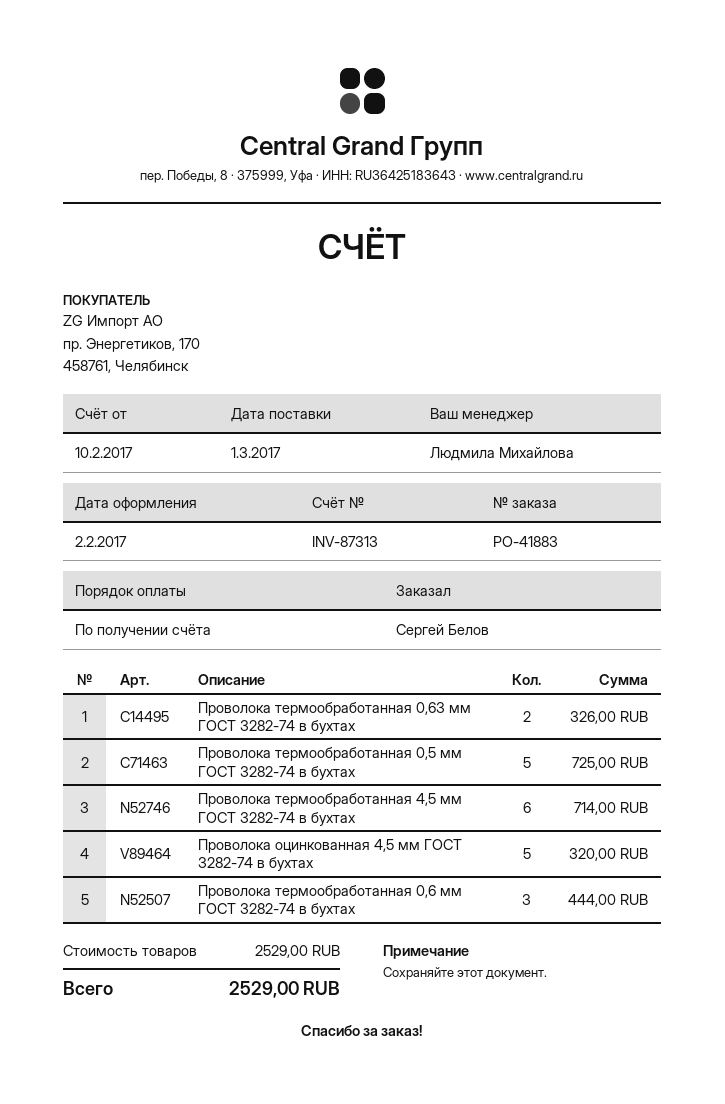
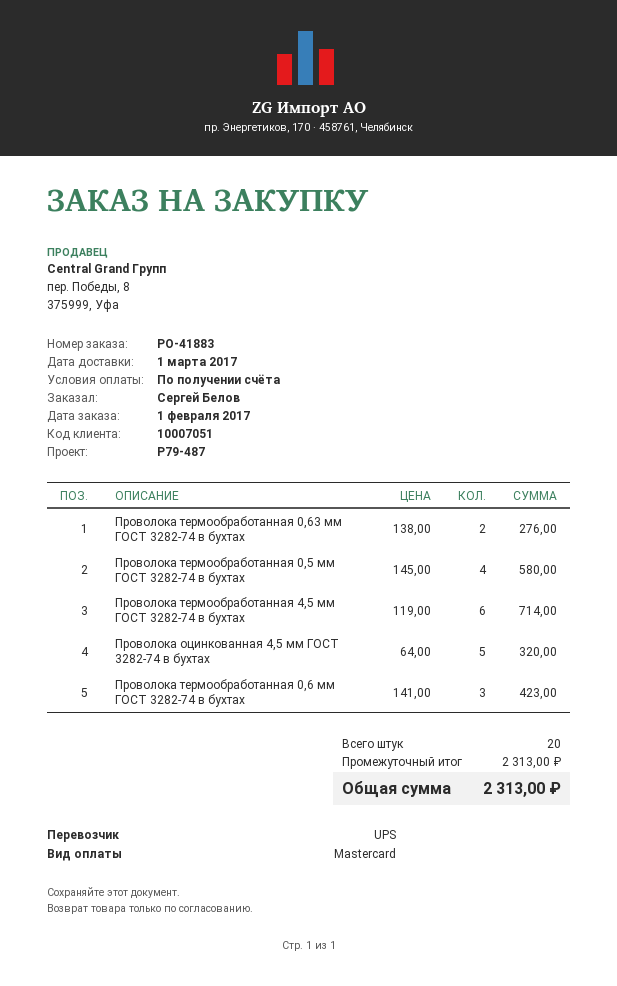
order date: 2017-02-02 -> 2017-02-01
Проволока термообработанная 0,63 мм ГОСТ 3282-74 в бухтах: 2 for 326.00 -> 2 for 276.00
Проволока термообработанная 0,5 мм ГОСТ 3282-74 в бухтах: 5 for 725.00 -> 4 for 580.00
Проволока термообработанная 0,6 мм ГОСТ 3282-74 в бухтах: 3 for 444.00 -> 3 for 423.00
subtotal: 2529.00 -> 2313.00
total: 2529.00 -> 2313.00

